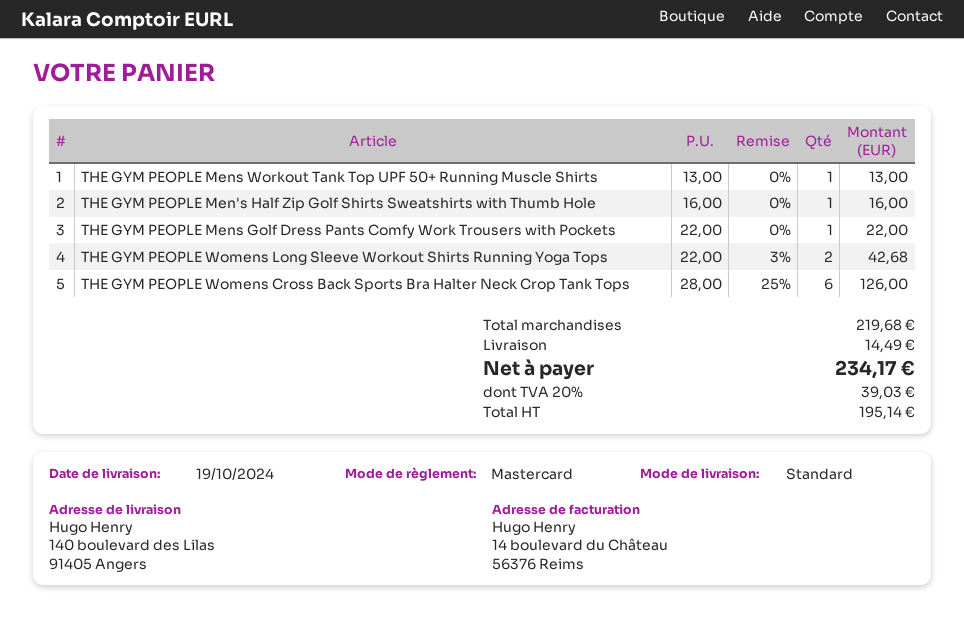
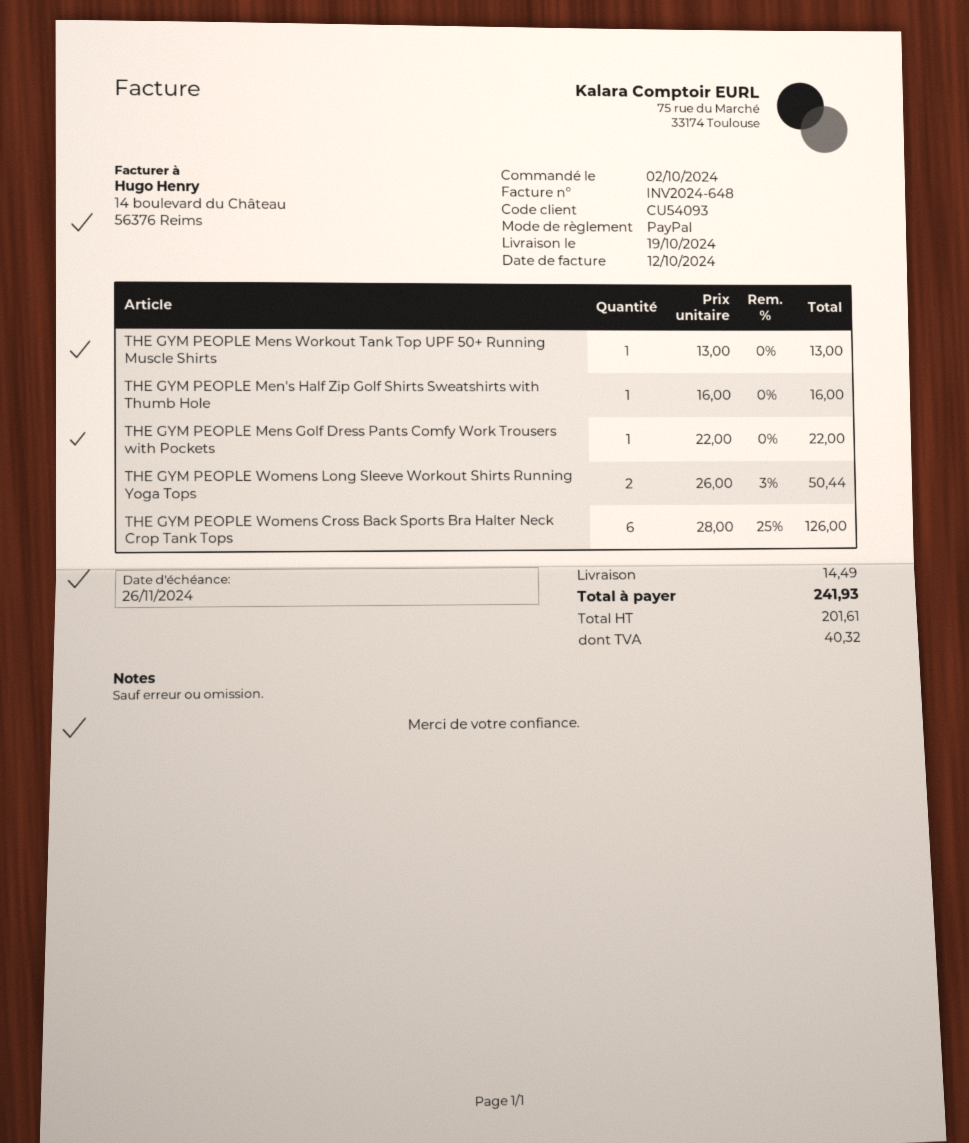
payment method: Mastercard -> PayPal
THE GYM PEOPLE Womens Long Sleeve Workout Shirts Running Yoga Tops: 2 x 22.00 - 3% = 42.68 -> 2 x 26.00 - 3% = 50.44
net: 195.14 -> 201.61
tax: 39.03 -> 40.32
total: 234.17 -> 241.93

